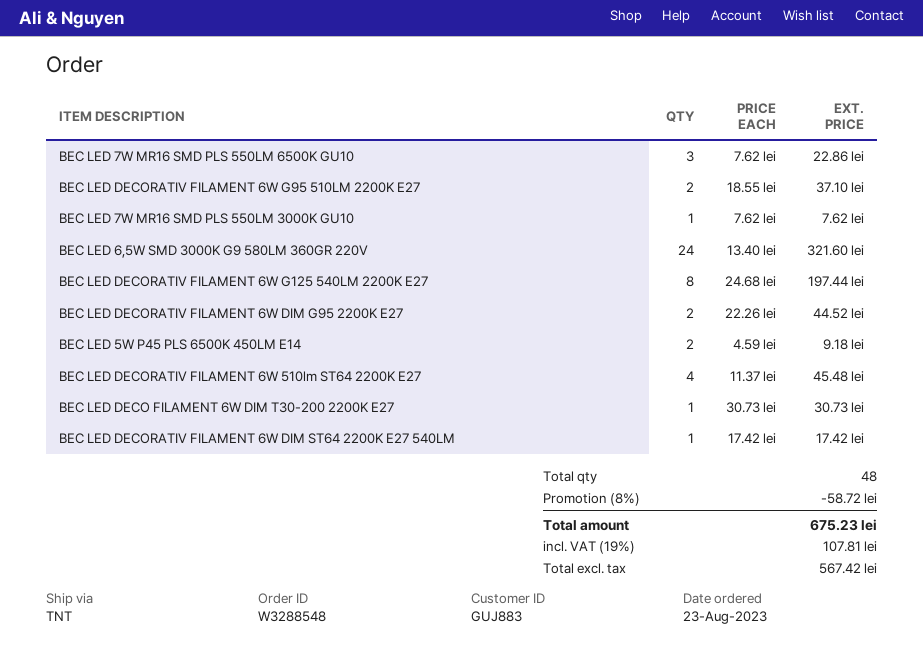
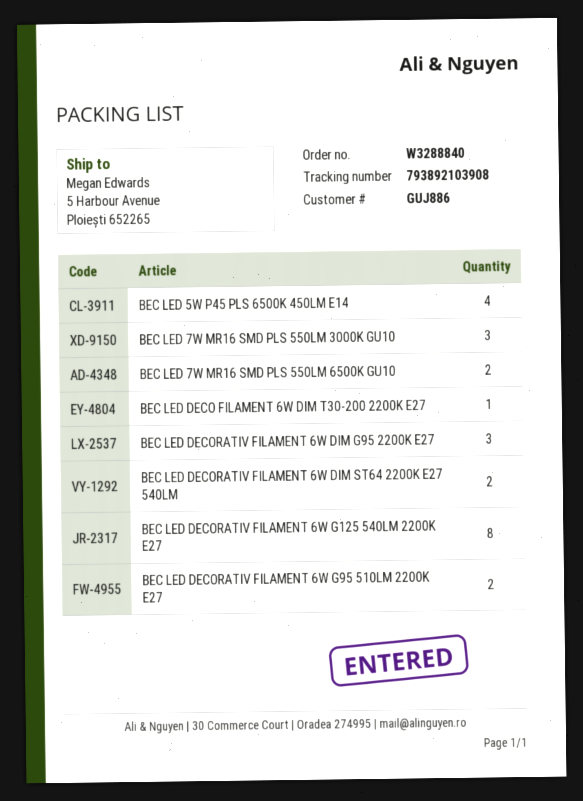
order number: W3288548 -> W3288840
customer number: GUJ883 -> GUJ886
BEC LED 7W MR16 SMD PLS 550LM 6500K GU10: 3 -> 2
BEC LED 7W MR16 SMD PLS 550LM 3000K GU10: 1 -> 3
BEC LED 6,5W SMD 3000K G9 580LM 360GR 220V: 24 -> none
BEC LED DECORATIV FILAMENT 6W DIM G95 2200K E27: 2 -> 3
BEC LED 5W P45 PLS 6500K 450LM E14: 2 -> 4
BEC LED DECORATIV FILAMENT 6W 510lm ST64 2200K E27: 4 -> none
BEC LED DECORATIV FILAMENT 6W DIM ST64 2200K E27 540LM: 1 -> 2

